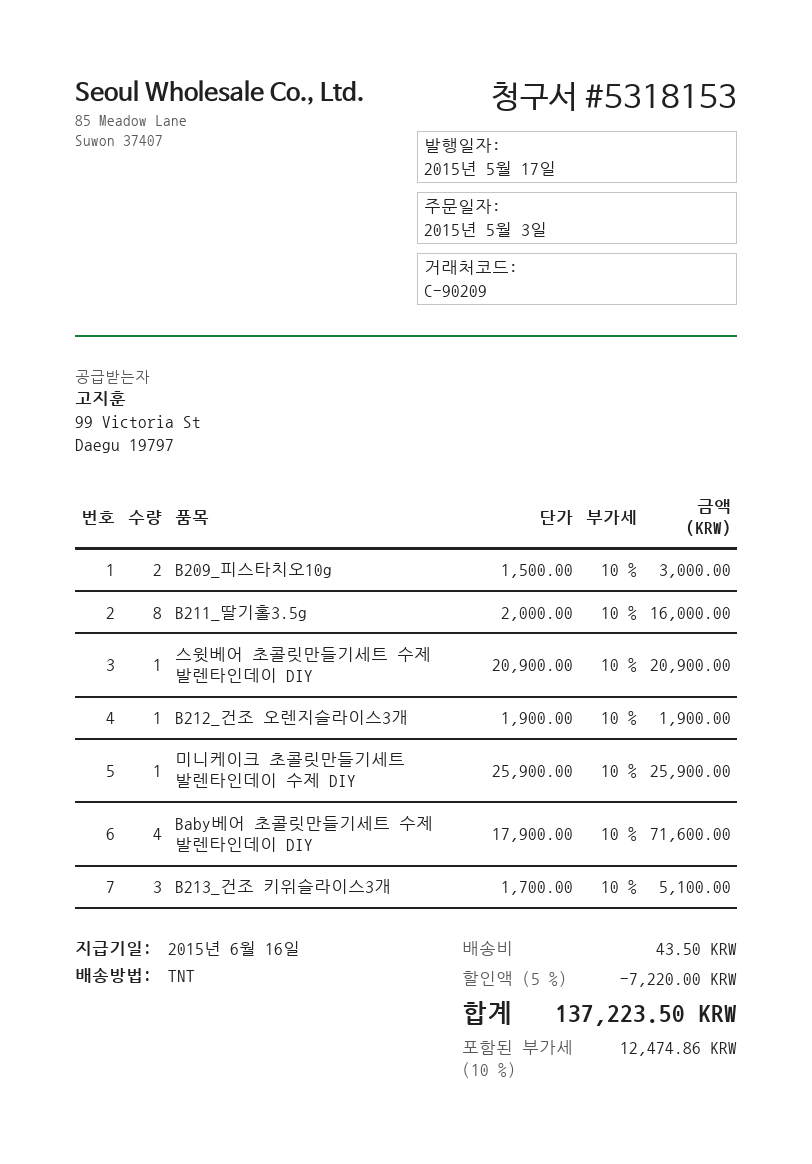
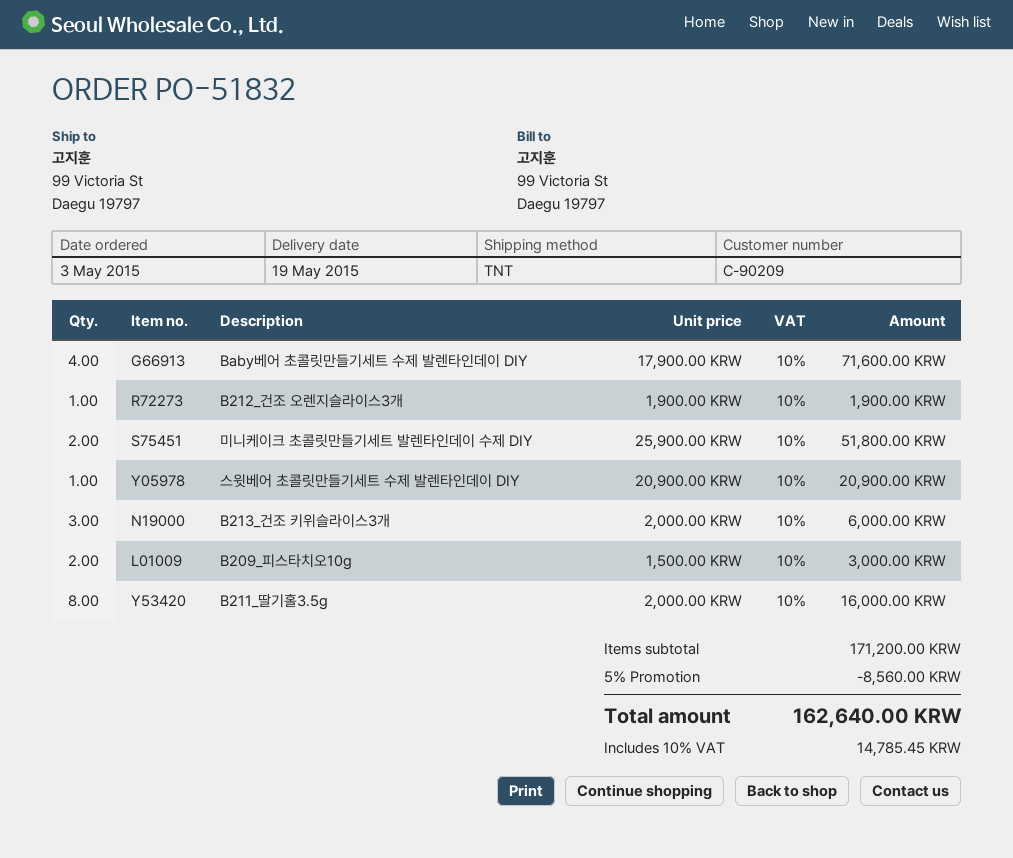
미니케이크 초콜릿만들기세트 발렌타인데이 수제 DIY: 1 x 25900.00 = 25900.00 -> 2 x 25900.00 = 51800.00
B213_건조 키위슬라이스3개: 3 x 1700.00 = 5100.00 -> 3 x 2000.00 = 6000.00
discount: 5% = 7220.00 -> 5% = 8560.00
shipping: 43.50 -> none
tax: 10% = 12474.86 -> 10% = 14785.45
total: 137223.50 -> 162640.00

